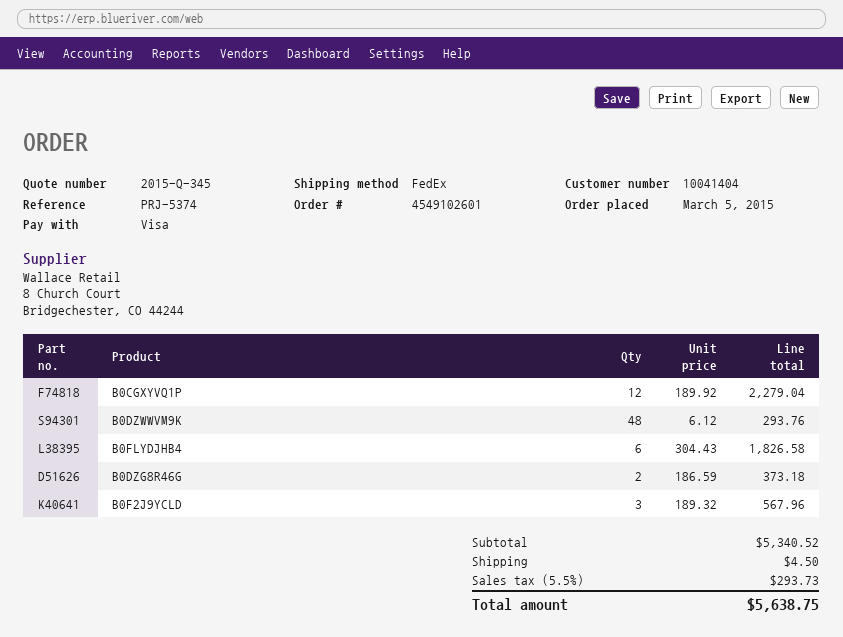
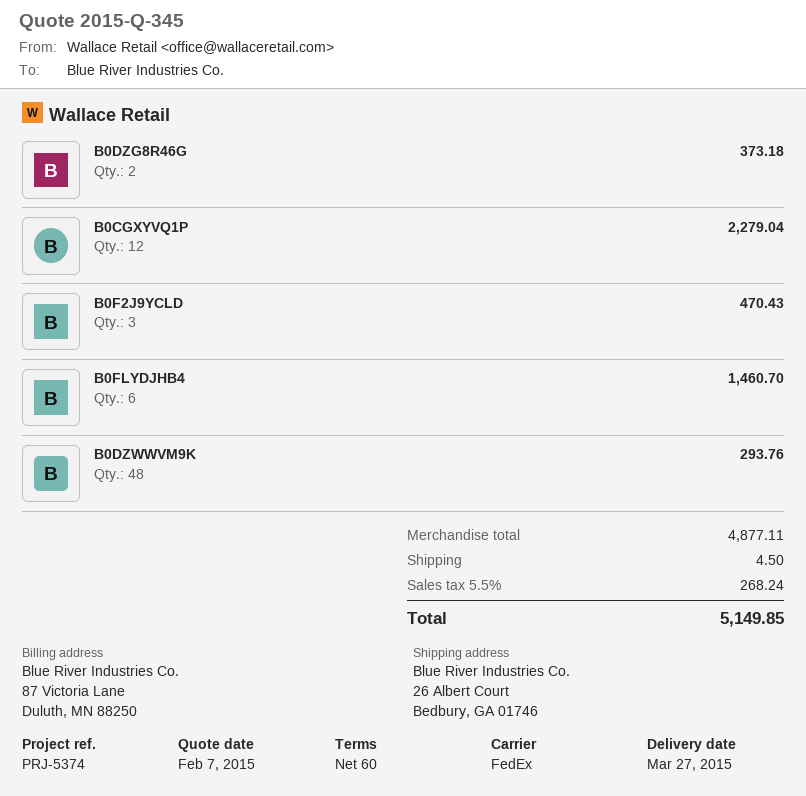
B0FLYDJHB4: 6 for 1826.58 -> 6 for 1460.70
B0F2J9YCLD: 3 for 567.96 -> 3 for 470.43
subtotal: 5340.52 -> 4877.11
tax: 5.5% = 293.73 -> 5.5% = 268.24
total: 5638.75 -> 5149.85

